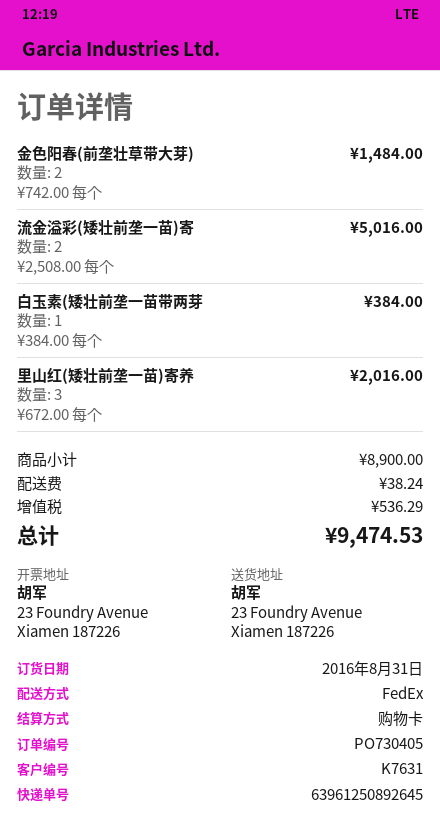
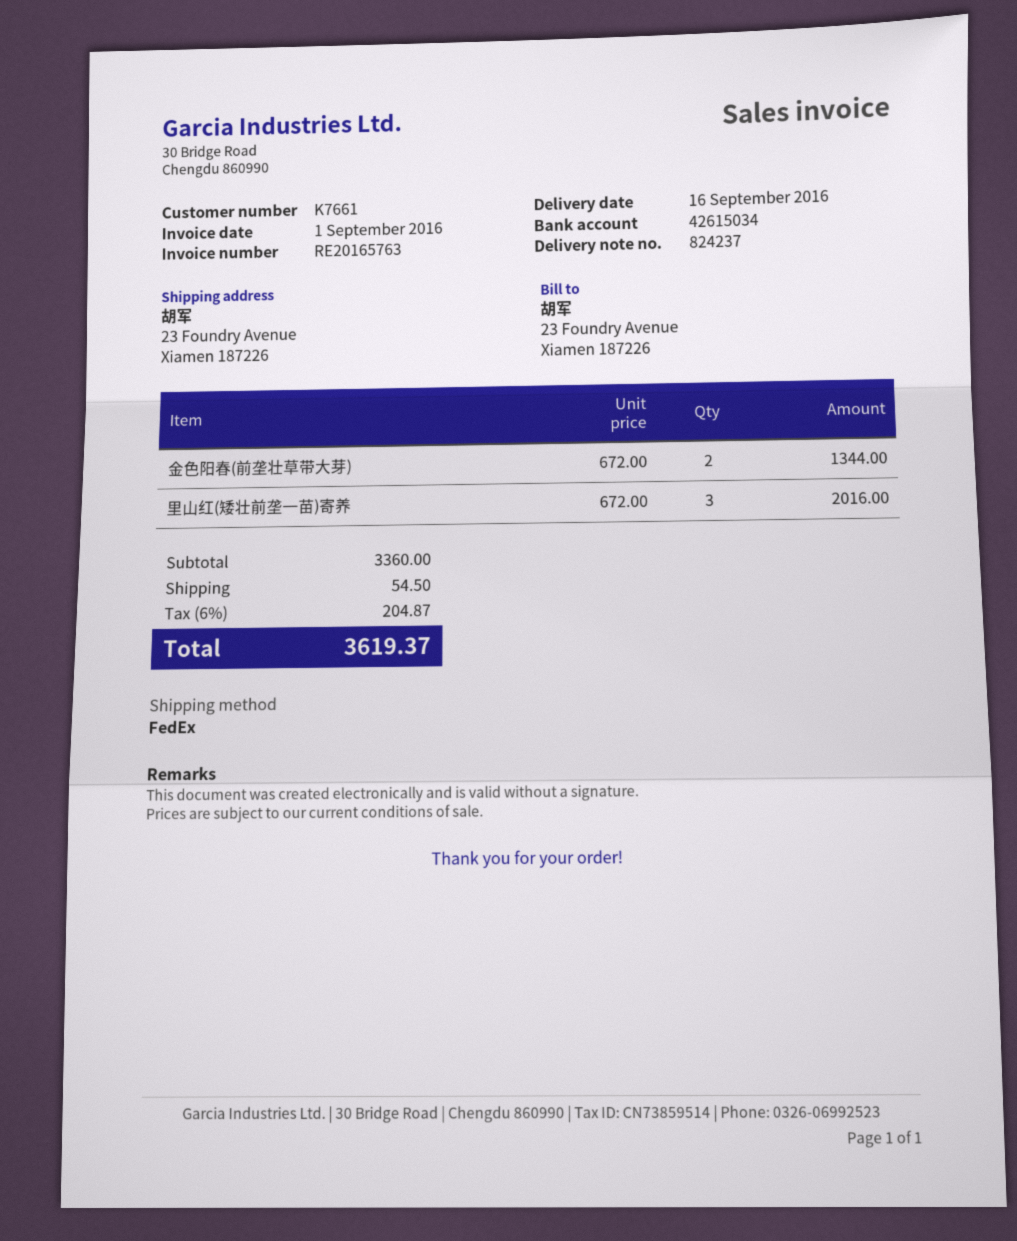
customer number: K7631 -> K7661
金色阳春(前垄壮草带大芽): 2 x 742.00 = 1484.00 -> 2 x 672.00 = 1344.00
流金溢彩(矮壮前垄一苗)寄: 2 x 2508.00 = 5016.00 -> none
白玉素(矮壮前垄一苗带两芽: 1 x 384.00 = 384.00 -> none
subtotal: 8900.00 -> 3360.00
shipping: 38.24 -> 54.50
tax: 536.29 -> 204.87
total: 9474.53 -> 3619.37

